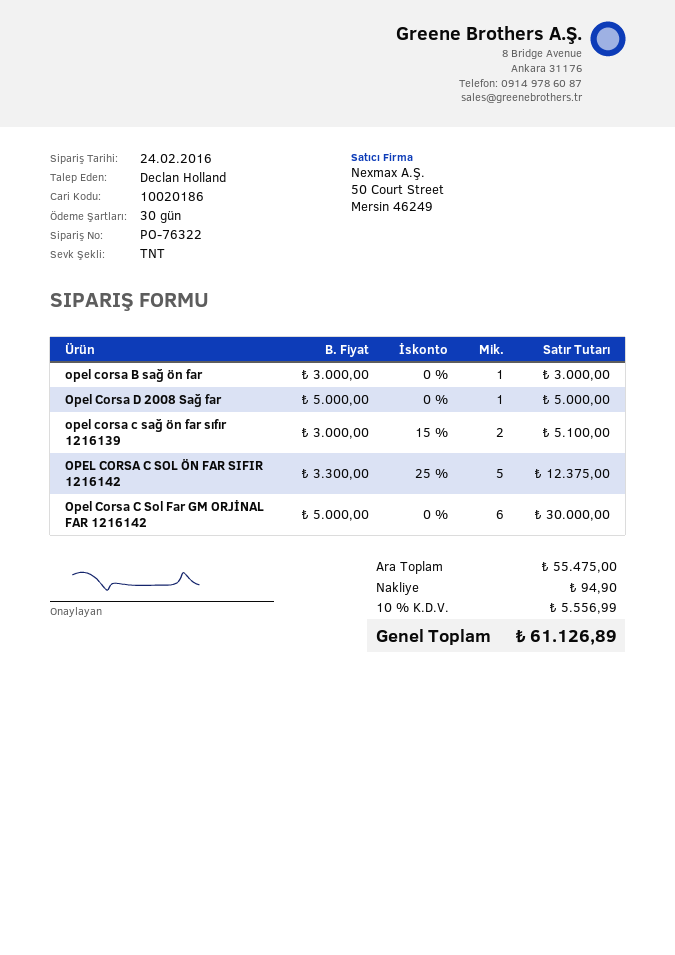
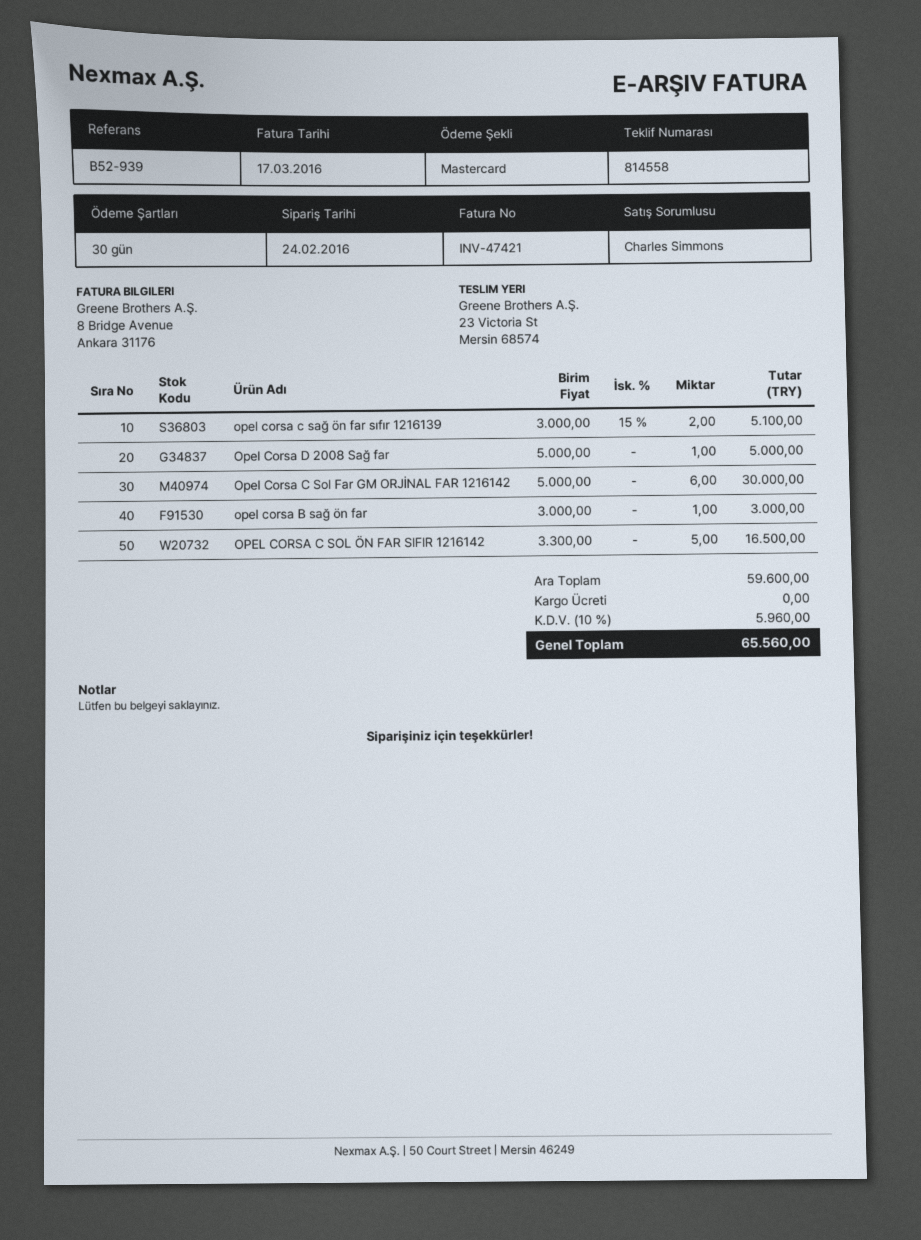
OPEL CORSA C SOL ÖN FAR SIFIR 1216142: 5 x 3300.00 - 25% = 12375.00 -> 5 x 3300.00 = 16500.00
subtotal: 55475.00 -> 59600.00
shipping: 94.90 -> 0.00
tax: 10% = 5556.99 -> 10% = 5960.00
total: 61126.89 -> 65560.00

